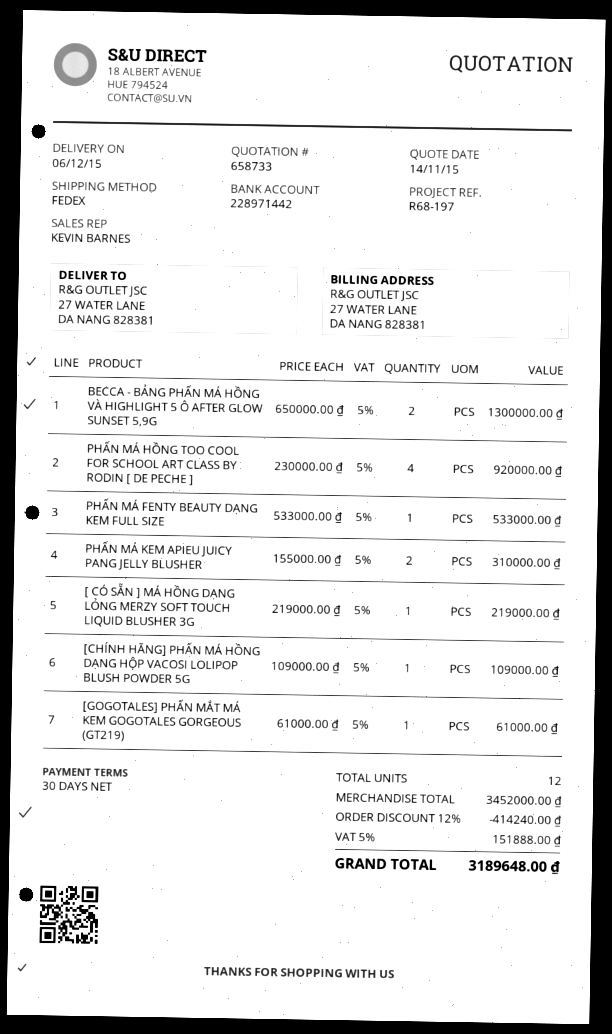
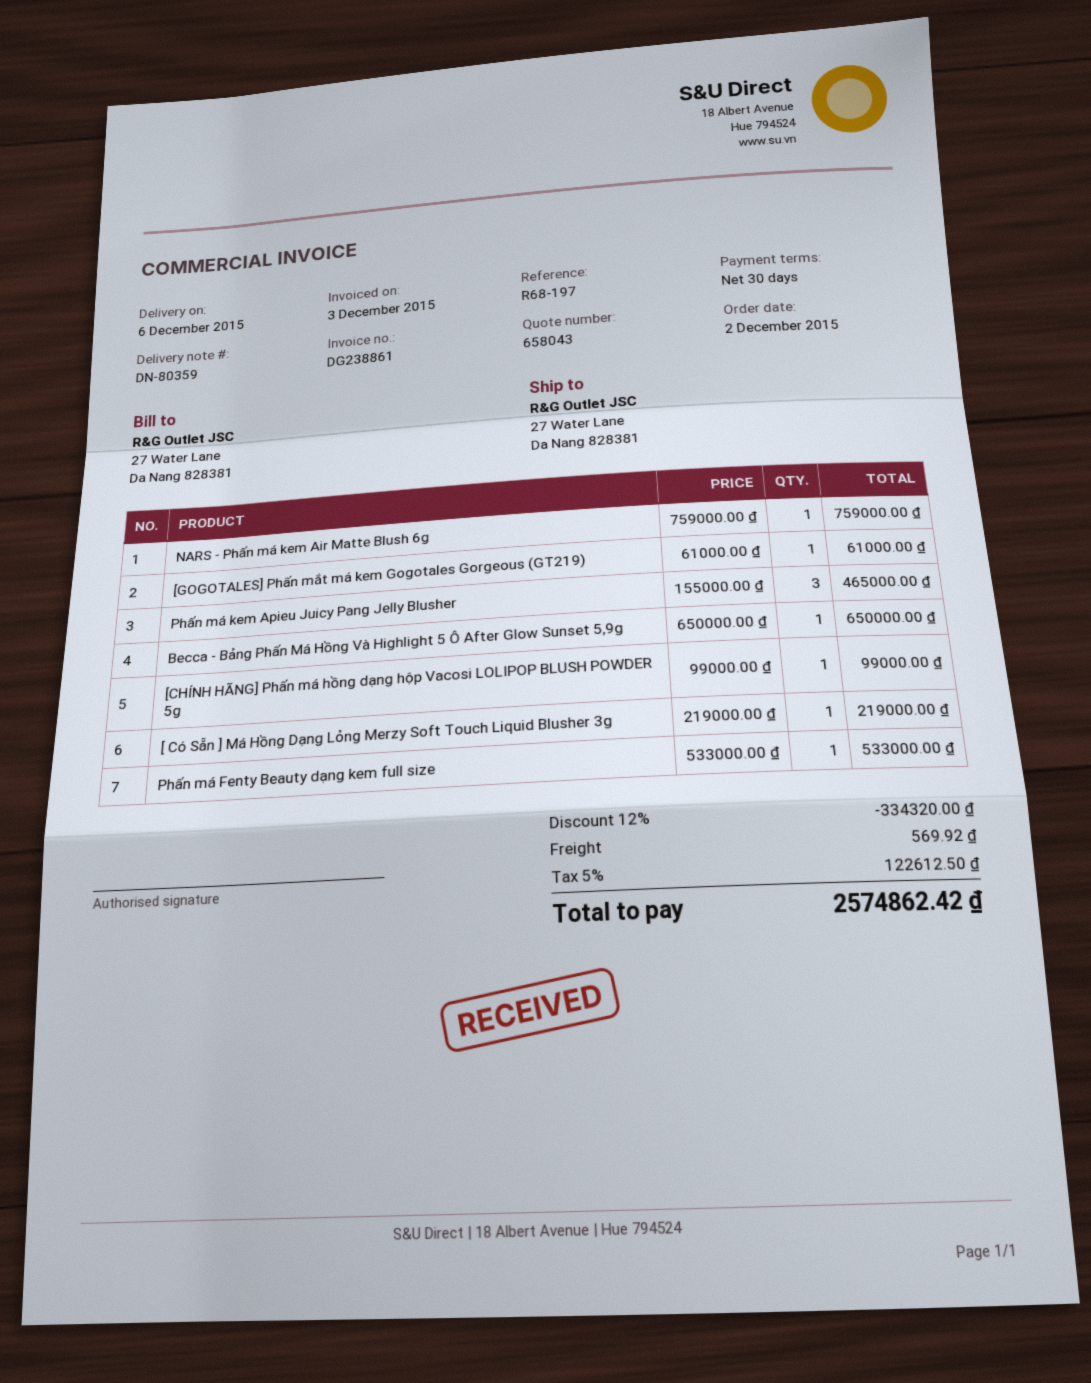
quote number: 658733 -> 658043
BECCA - BẢNG PHẤN MÁ HỒNG VÀ HIGHLIGHT 5 Ô AFTER GLOW SUNSET 5,9G: 2 x 650000.00 = 1300000.00 -> 1 x 650000.00 = 650000.00
PHẤN MÁ HỒNG TOO COOL FOR SCHOOL ART CLASS BY RODIN [ DE PECHE ]: 4 x 230000.00 = 920000.00 -> none
PHẤN MÁ KEM APIEU JUICY PANG JELLY BLUSHER: 2 x 155000.00 = 310000.00 -> 3 x 155000.00 = 465000.00
[CHÍNH HÃNG] PHẤN MÁ HỒNG DẠNG HỘP VACOSI LOLIPOP BLUSH POWDER 5G: 1 x 109000.00 = 109000.00 -> 1 x 99000.00 = 99000.00
NARS - Phấn má kem Air Matte Blush 6g: none -> 1 x 759000.00 = 759000.00
discount: 12% = 414240.00 -> 12% = 334320.00
shipping: none -> 569.92
tax: 5% = 151888.00 -> 5% = 122612.50
total: 3189648.00 -> 2574862.42

